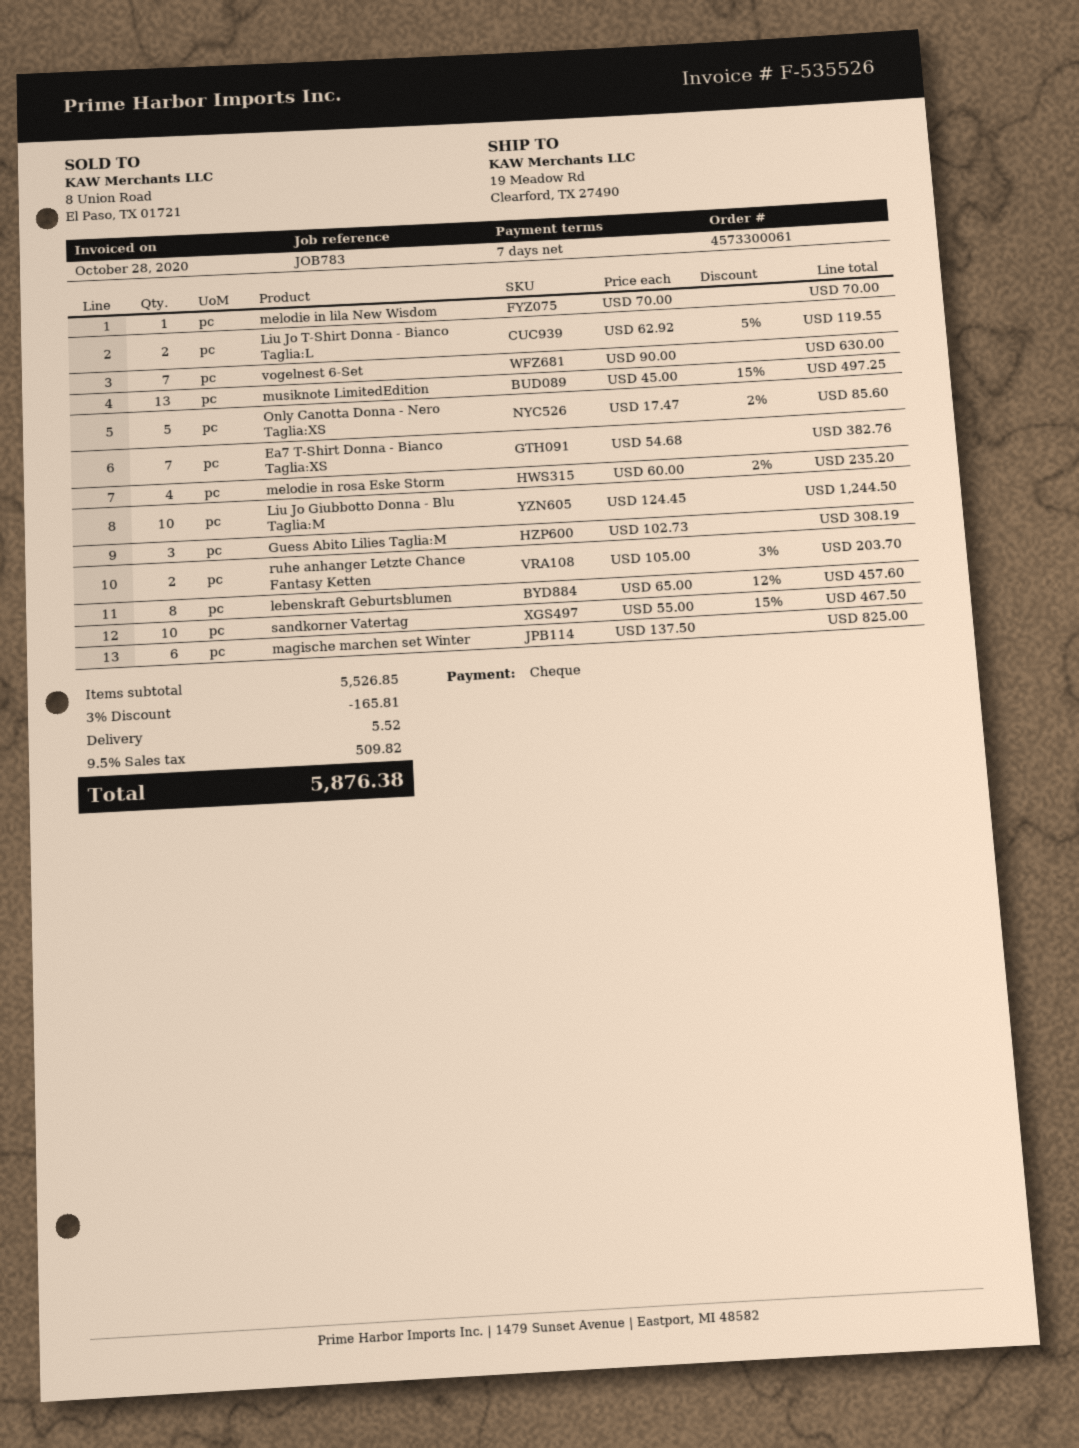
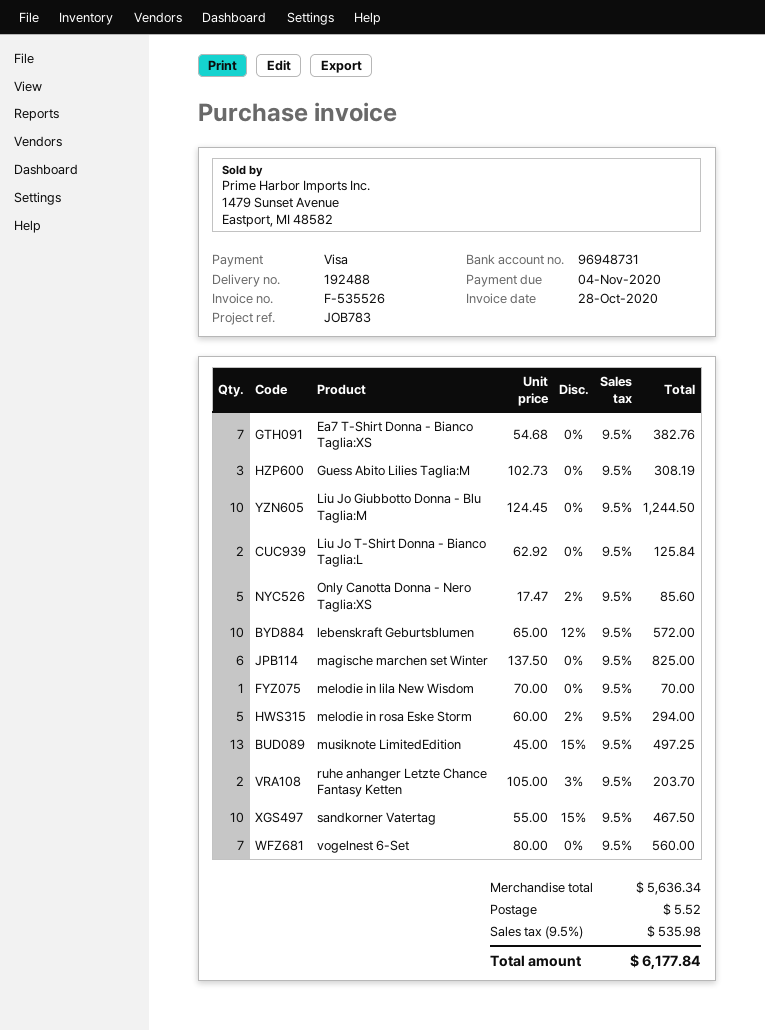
payment method: cheque -> Visa
Liu Jo T-Shirt Donna - Bianco Taglia:L: 2 x 62.92 - 5% = 119.55 -> 2 x 62.92 = 125.84
vogelnest 6-Set: 7 x 90.00 = 630.00 -> 7 x 80.00 = 560.00
melodie in rosa Eske Storm: 4 x 60.00 - 2% = 235.20 -> 5 x 60.00 - 2% = 294.00
lebenskraft Geburtsblumen: 8 x 65.00 - 12% = 457.60 -> 10 x 65.00 - 12% = 572.00
subtotal: 5526.85 -> 5636.34
discount: 3% = 165.81 -> none
tax: 9.5% = 509.82 -> 9.5% = 535.98
total: 5876.38 -> 6177.84

